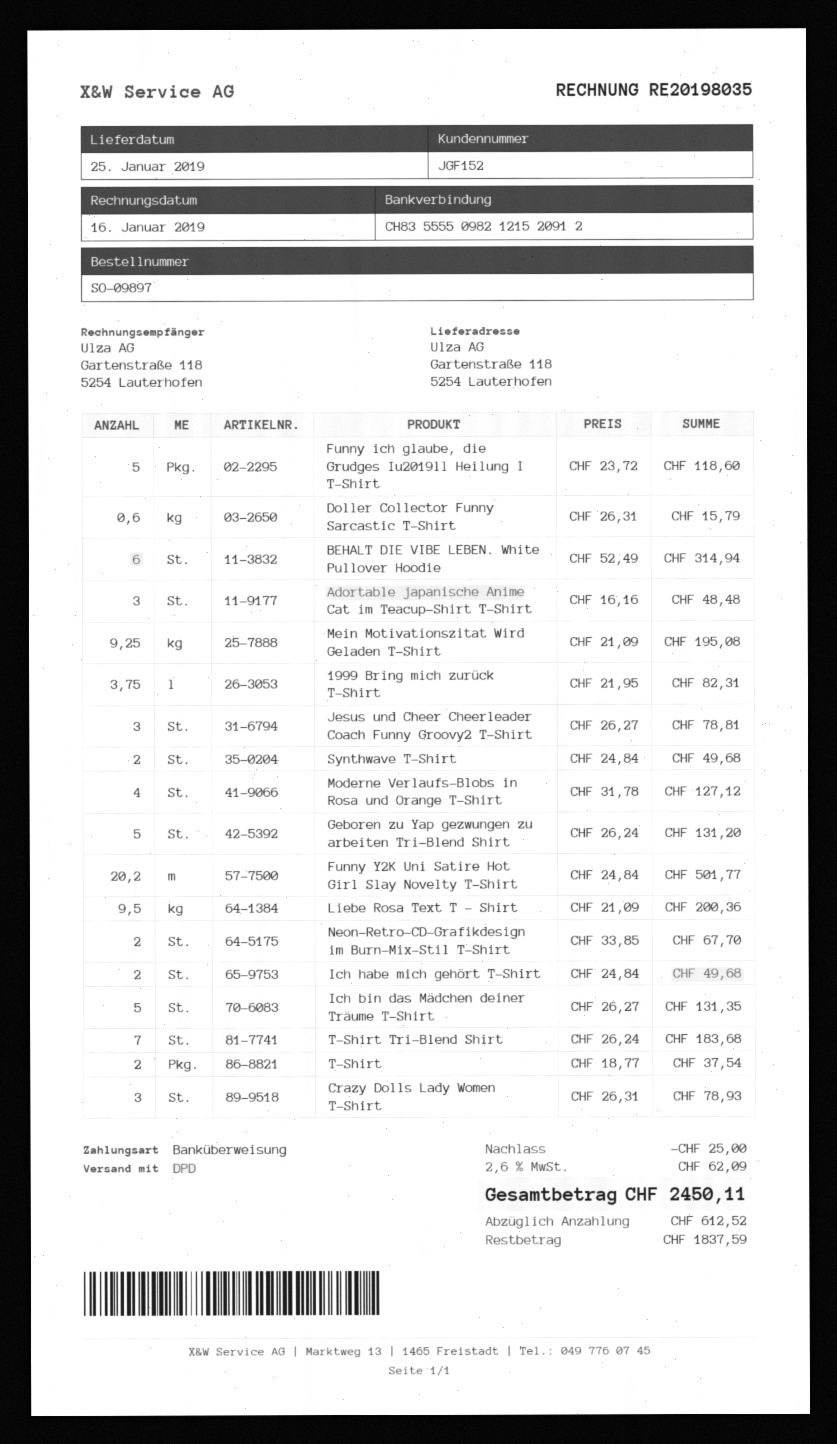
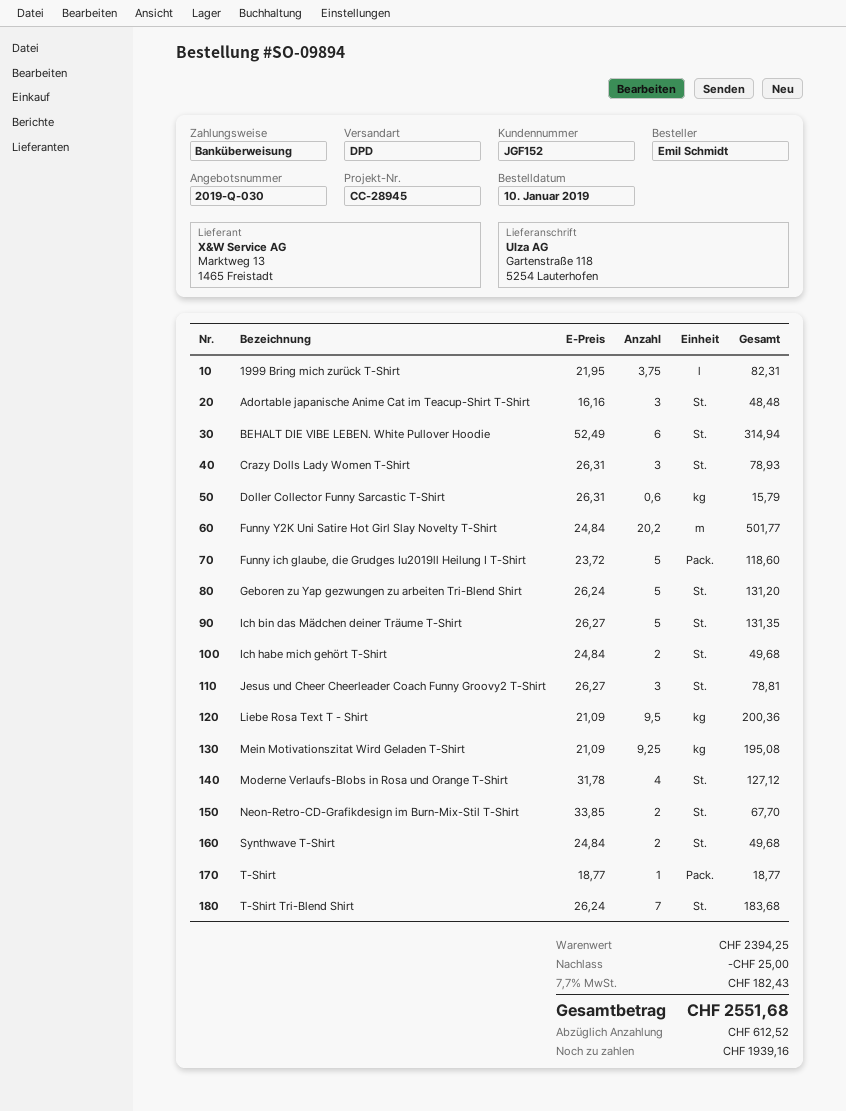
order number: SO-09897 -> SO-09894
T-Shirt: 2 x 18.77 = 37.54 -> 1 x 18.77 = 18.77
tax: 2.6% = 62.09 -> 7.7% = 182.43
total: 2450.11 -> 2551.68
balance: 1837.59 -> 1939.16

